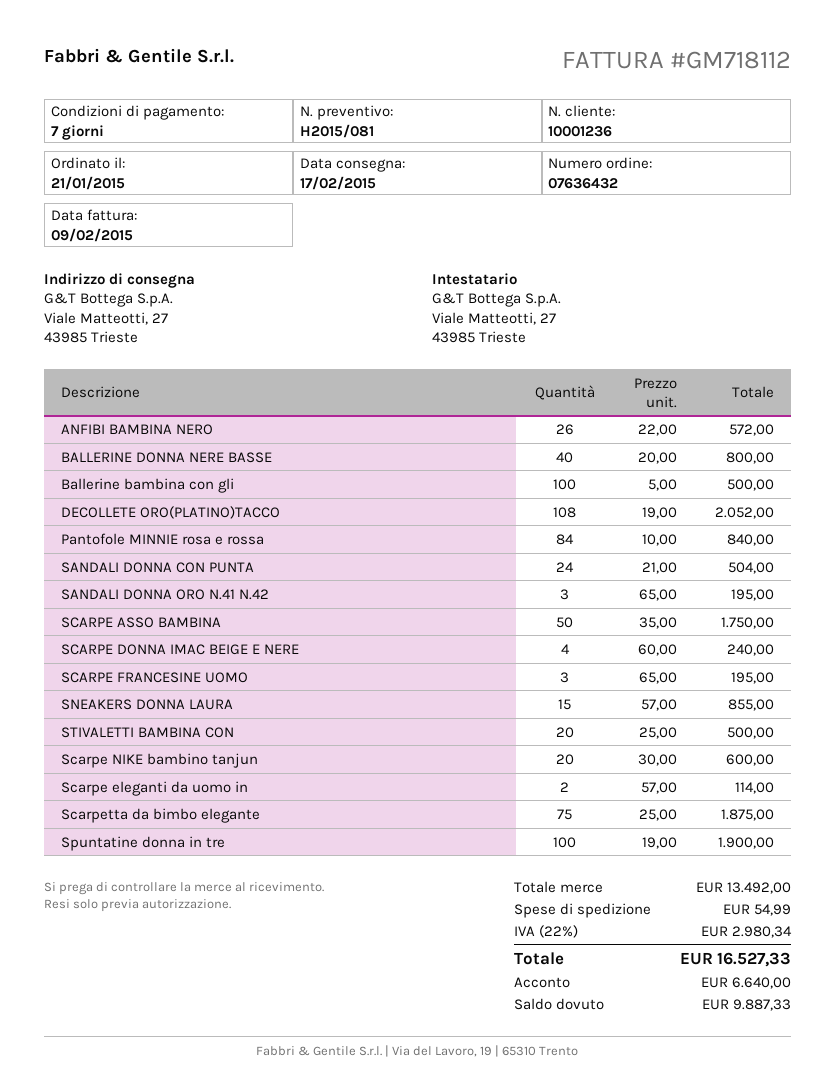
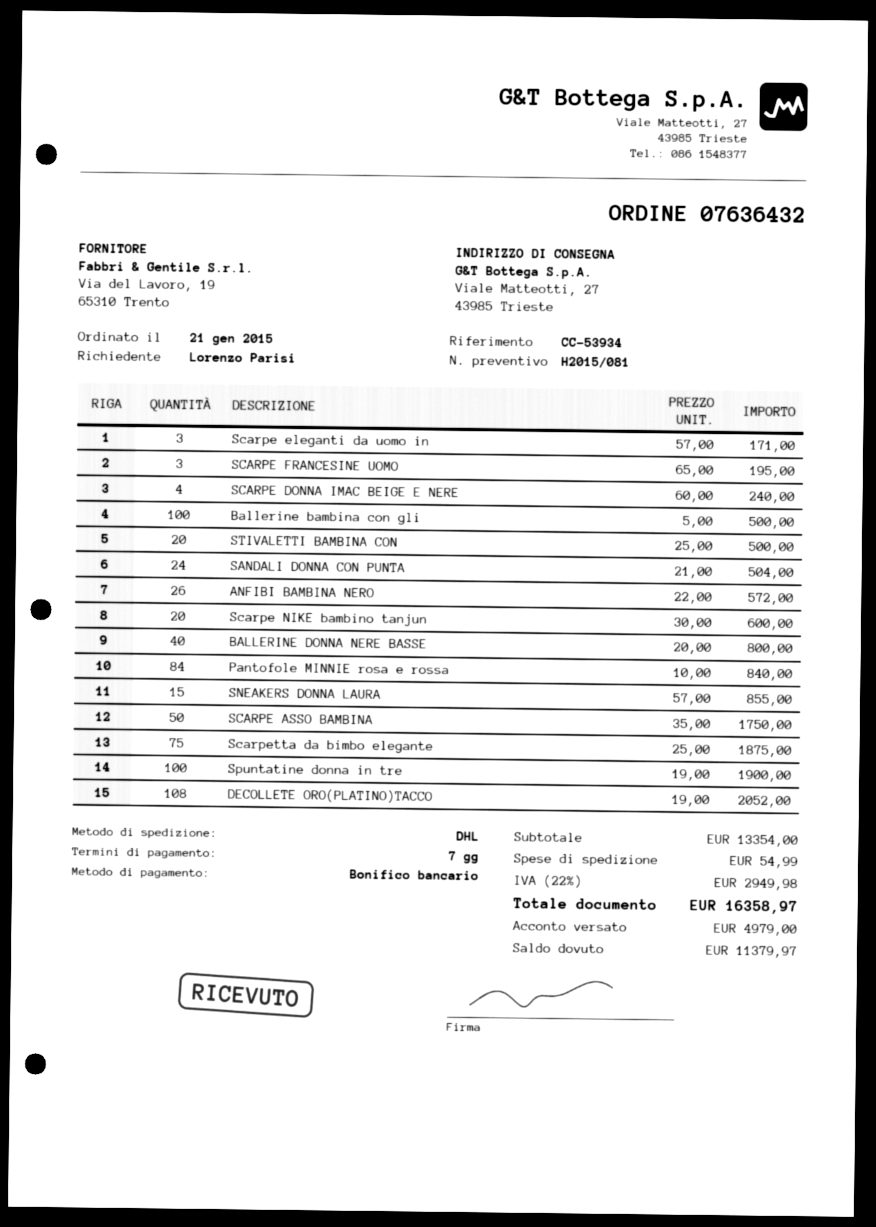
SANDALI DONNA ORO N.41 N.42: 3 x 65.00 = 195.00 -> none
Scarpe eleganti da uomo in: 2 x 57.00 = 114.00 -> 3 x 57.00 = 171.00
subtotal: 13492.00 -> 13354.00
tax: 22% = 2980.34 -> 22% = 2949.98
total: 16527.33 -> 16358.97
deposit: 6640.00 -> 4979.00
balance: 9887.33 -> 11379.97

